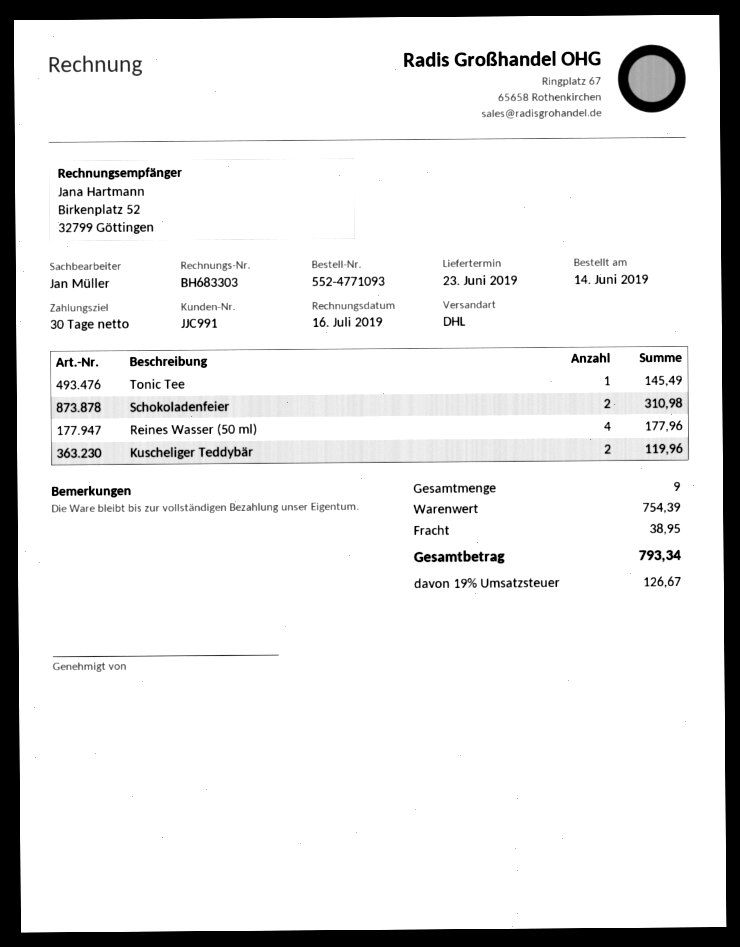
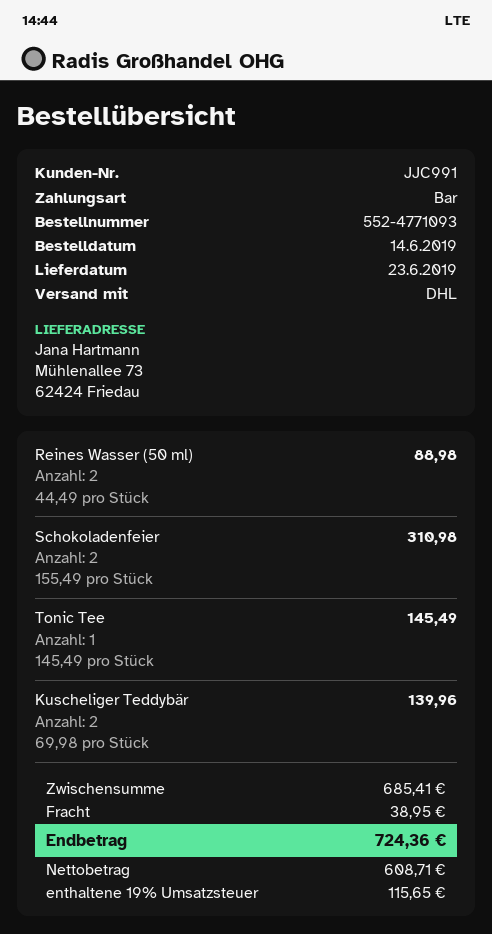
Reines Wasser (50 ml): 4 for 177.96 -> 2 for 88.98
Kuscheliger Teddybär: 2 for 119.96 -> 2 for 139.96
subtotal: 754.39 -> 685.41
tax: 19% = 126.67 -> 19% = 115.65
total: 793.34 -> 724.36

